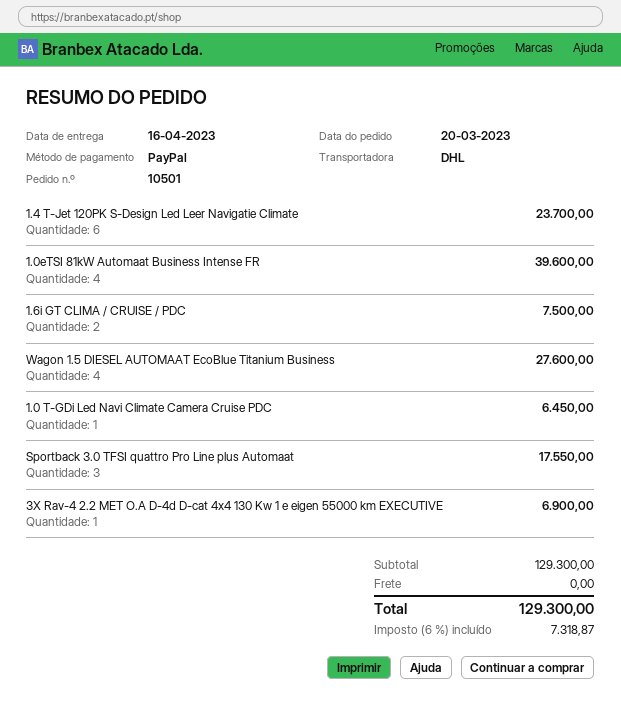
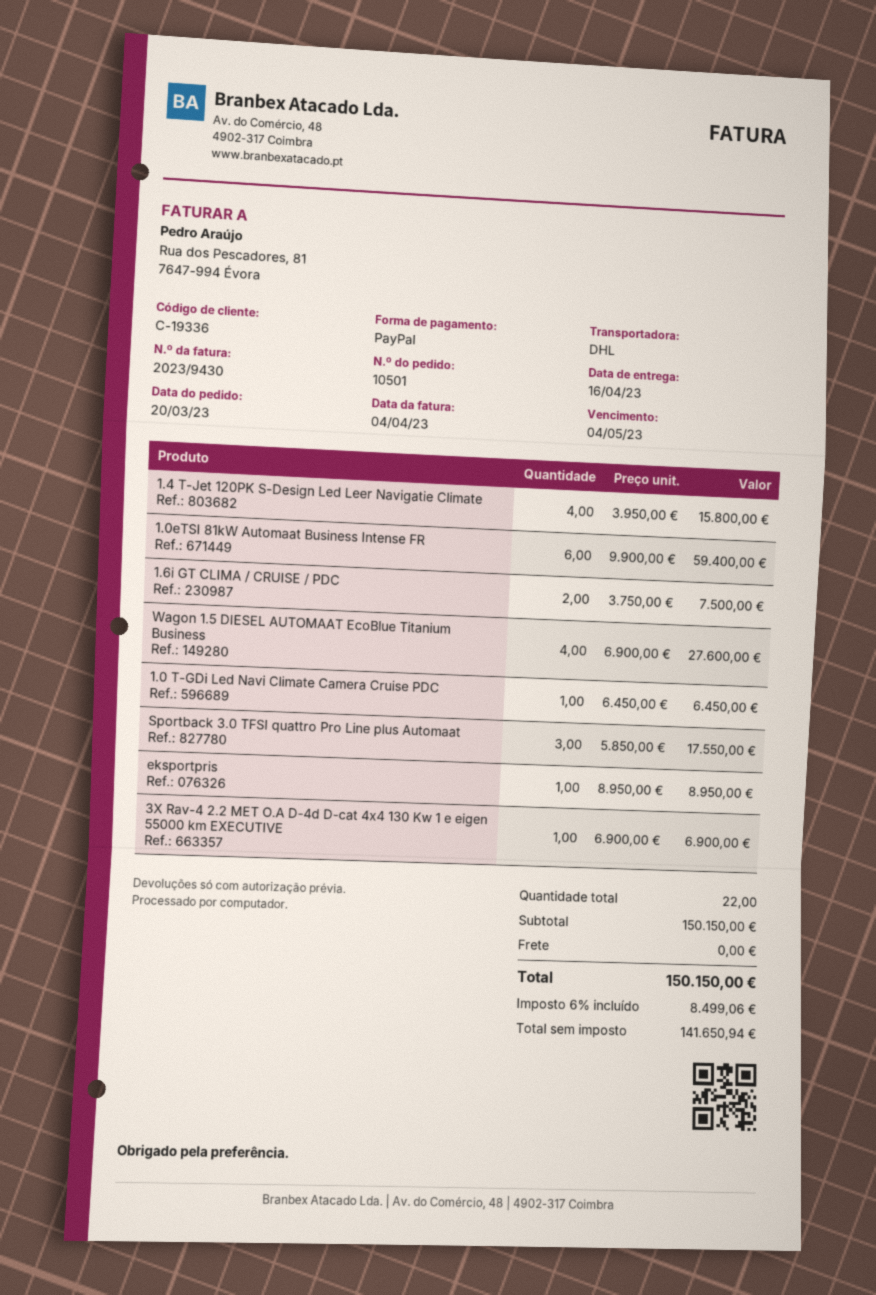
1.4 T-Jet 120PK S-Design Led Leer Navigatie Climate: 6 for 23700.00 -> 4 for 15800.00
1.0eTSI 81kW Automaat Business Intense FR: 4 for 39600.00 -> 6 for 59400.00
eksportpris: none -> 1 for 8950.00
subtotal: 129300.00 -> 150150.00
tax: 6% = 7318.87 -> 6% = 8499.06
total: 129300.00 -> 150150.00

